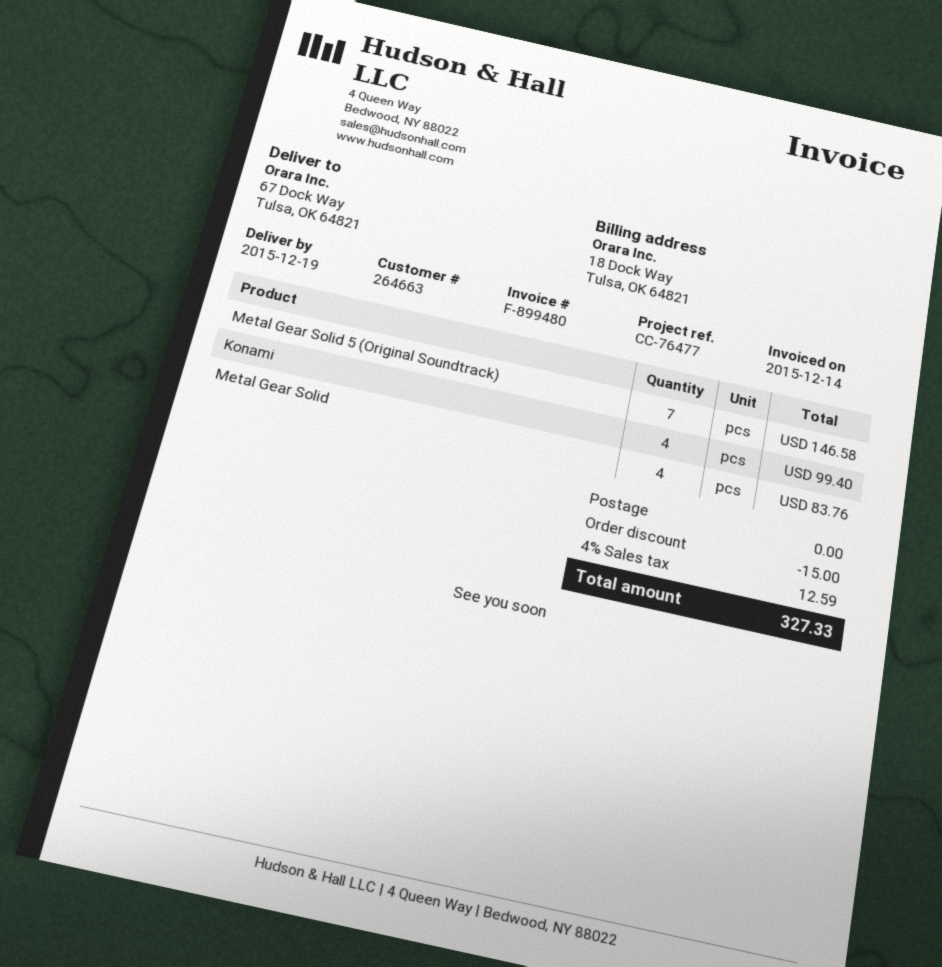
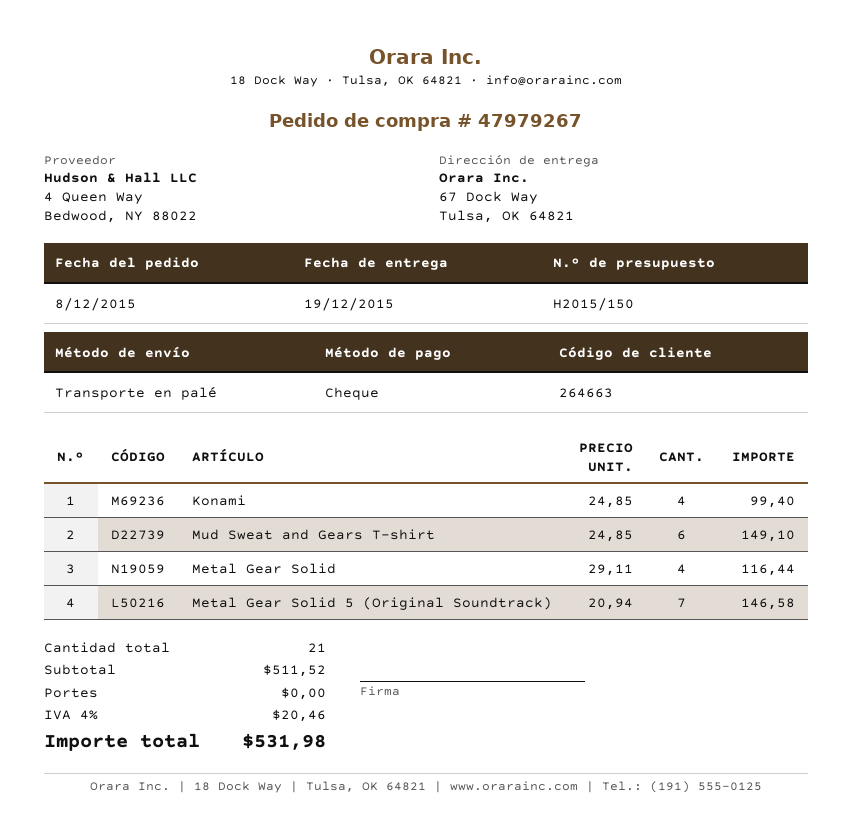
Metal Gear Solid: 4 for 83.76 -> 4 for 116.44
Mud Sweat and Gears T-shirt: none -> 6 for 149.10
discount: 15.00 -> none
tax: 4% = 12.59 -> 4% = 20.46
total: 327.33 -> 531.98

